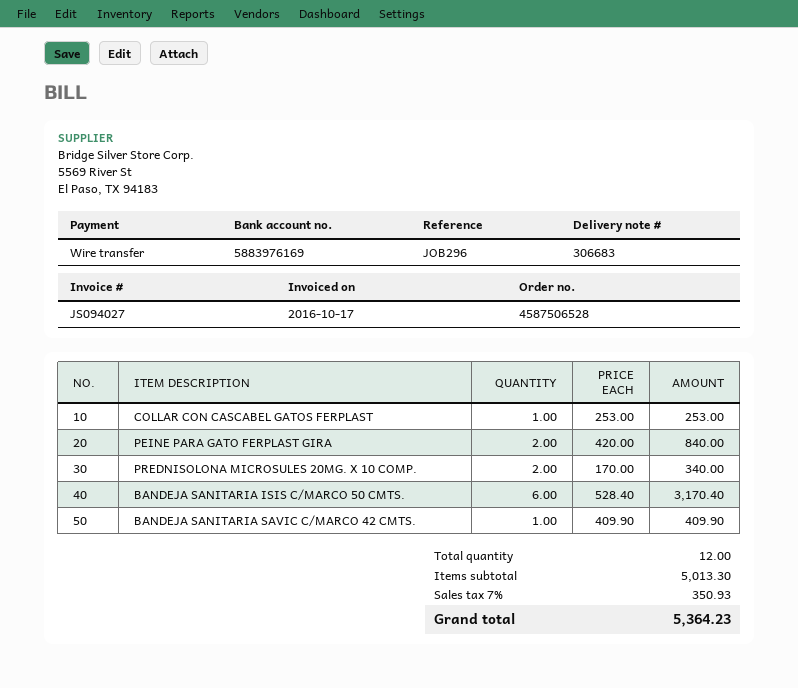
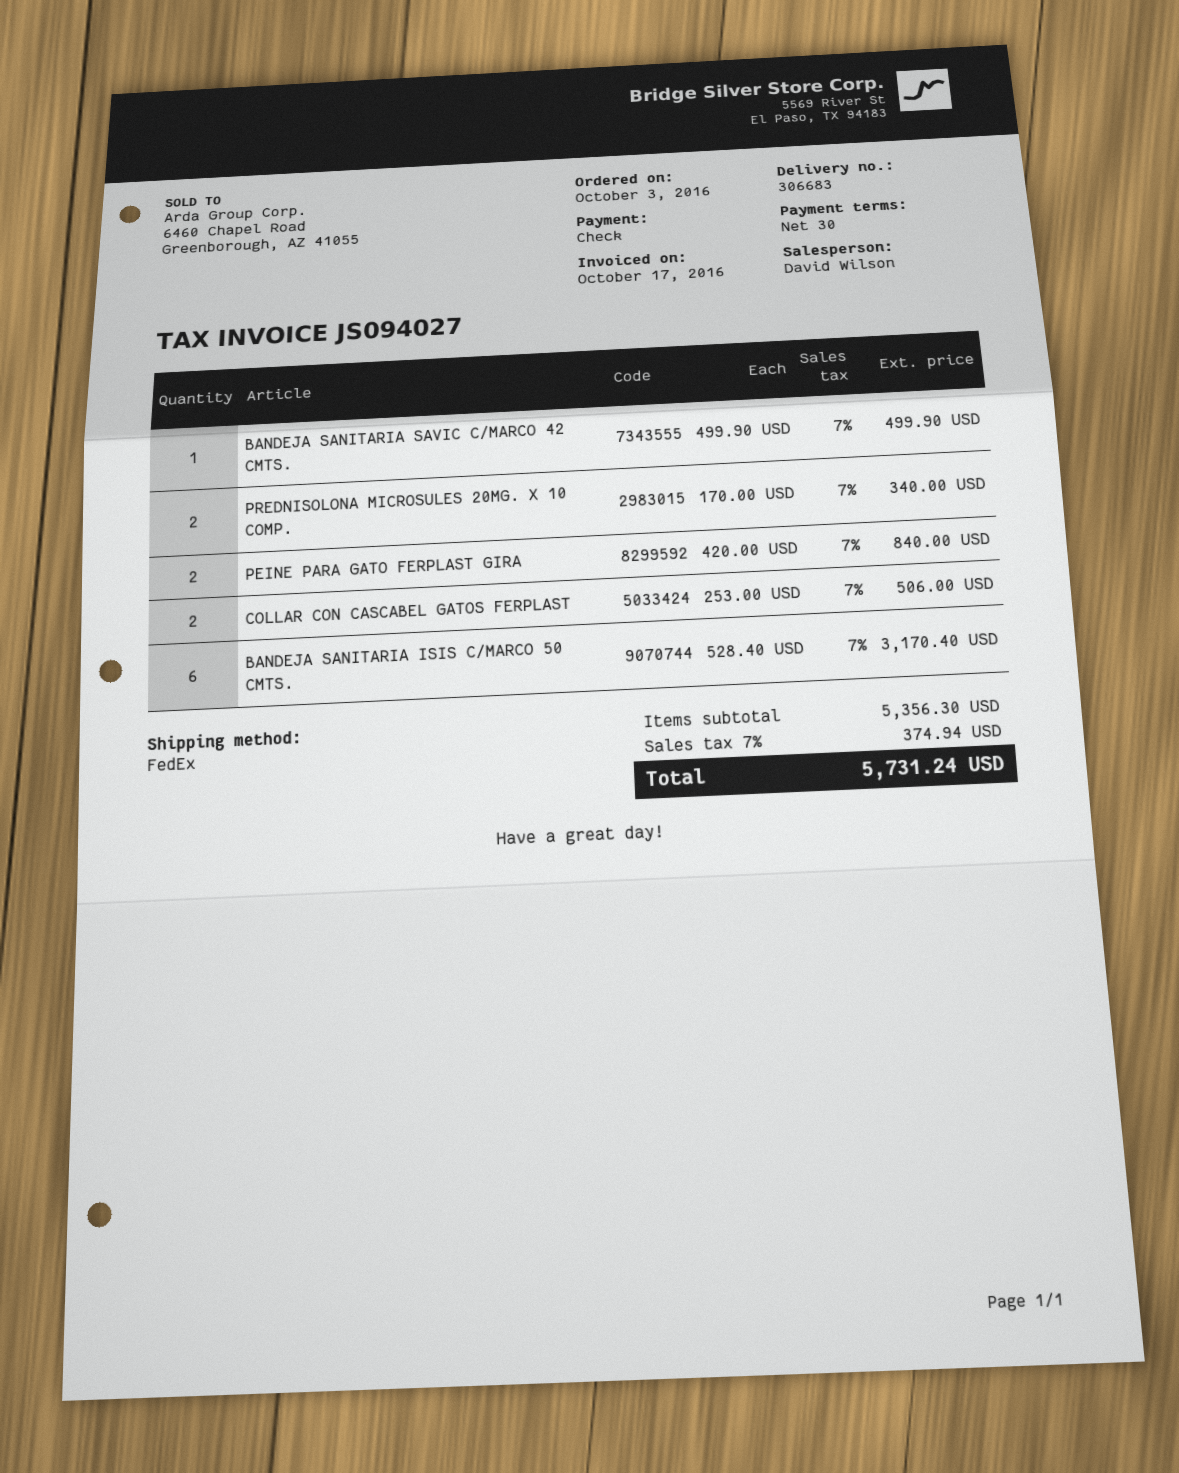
payment method: bank transfer -> cheque
COLLAR CON CASCABEL GATOS FERPLAST: 1 x 253.00 = 253.00 -> 2 x 253.00 = 506.00
BANDEJA SANITARIA SAVIC C/MARCO 42 CMTS.: 1 x 409.90 = 409.90 -> 1 x 499.90 = 499.90
subtotal: 5013.30 -> 5356.30
tax: 7% = 350.93 -> 7% = 374.94
total: 5364.23 -> 5731.24

